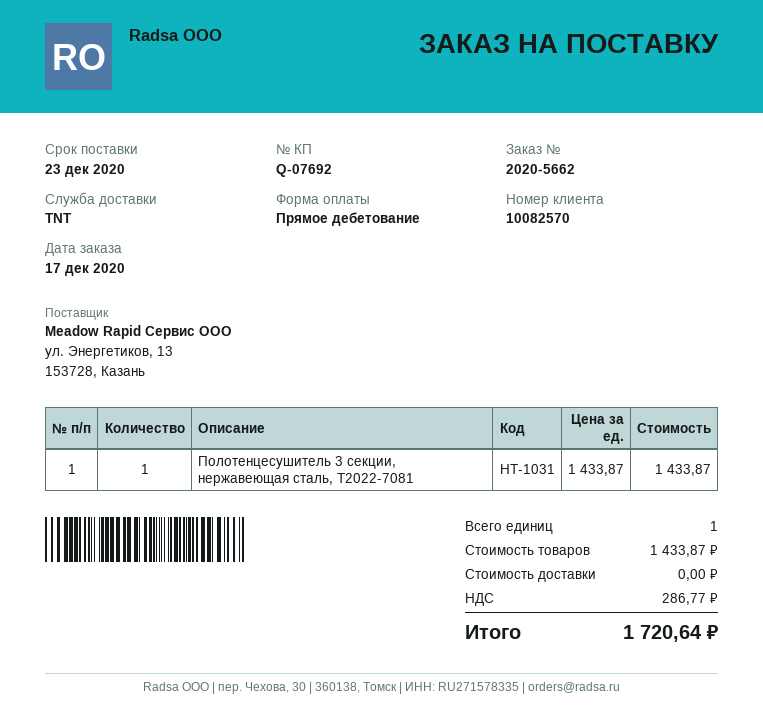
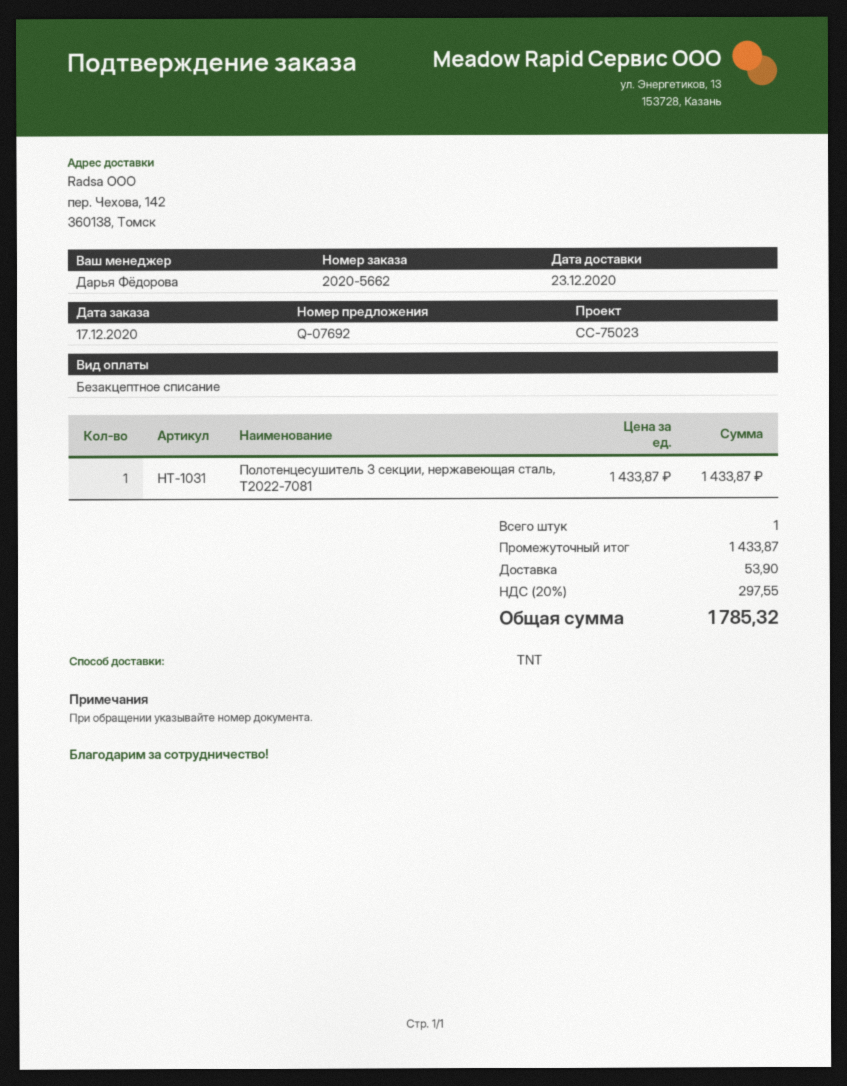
shipping: 0.00 -> 53.90
tax: 286.77 -> 297.55
total: 1720.64 -> 1785.32

